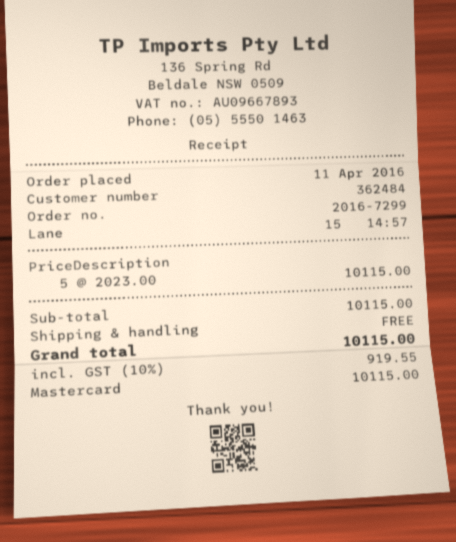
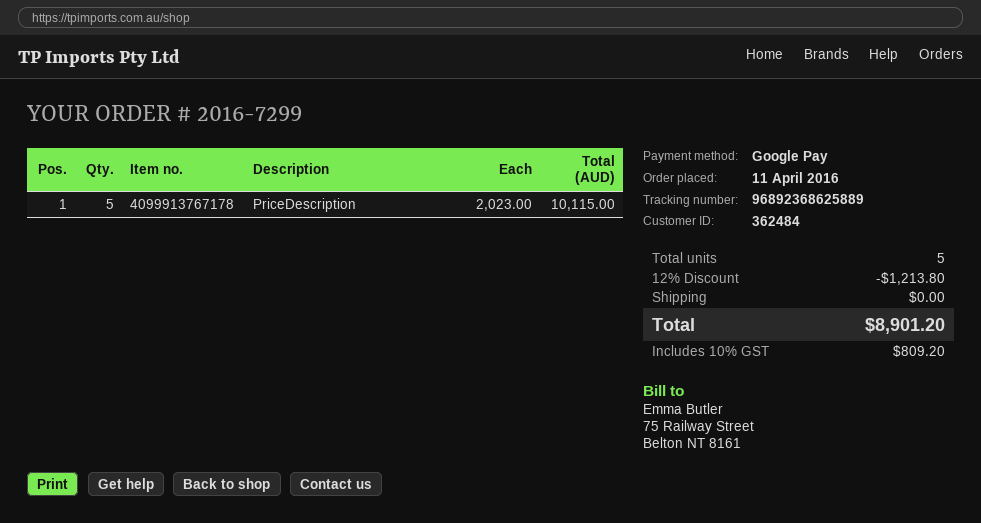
payment method: Mastercard -> Google Pay
discount: none -> 12% = 1213.80
tax: 10% = 919.55 -> 10% = 809.20
total: 10115.00 -> 8901.20

